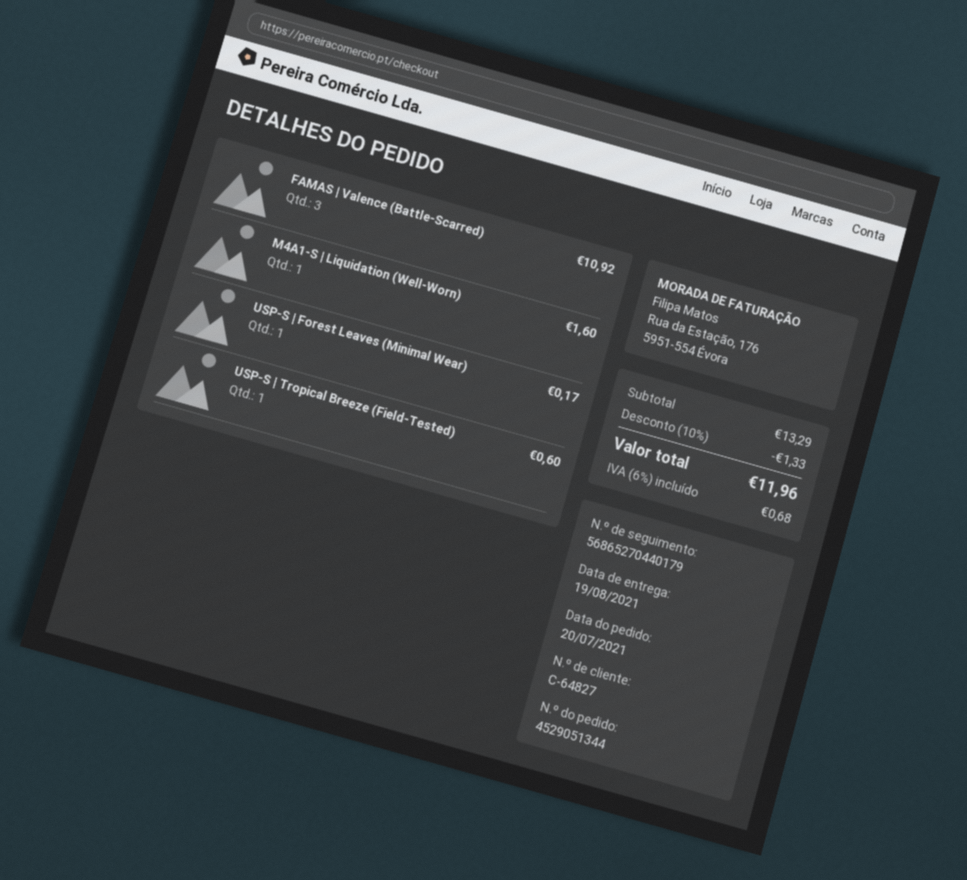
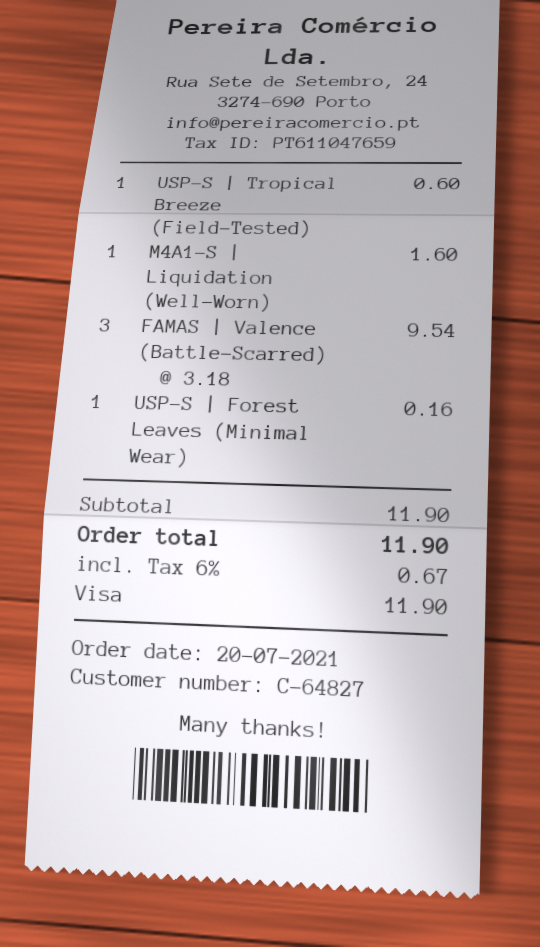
FAMAS | Valence (Battle-Scarred): 3 for 10.92 -> 3 for 9.54
USP-S | Forest Leaves (Minimal Wear): 1 for 0.17 -> 1 for 0.16
subtotal: 13.29 -> 11.90
discount: 10% = 1.33 -> none
tax: 6% = 0.68 -> 6% = 0.67
total: 11.96 -> 11.90

